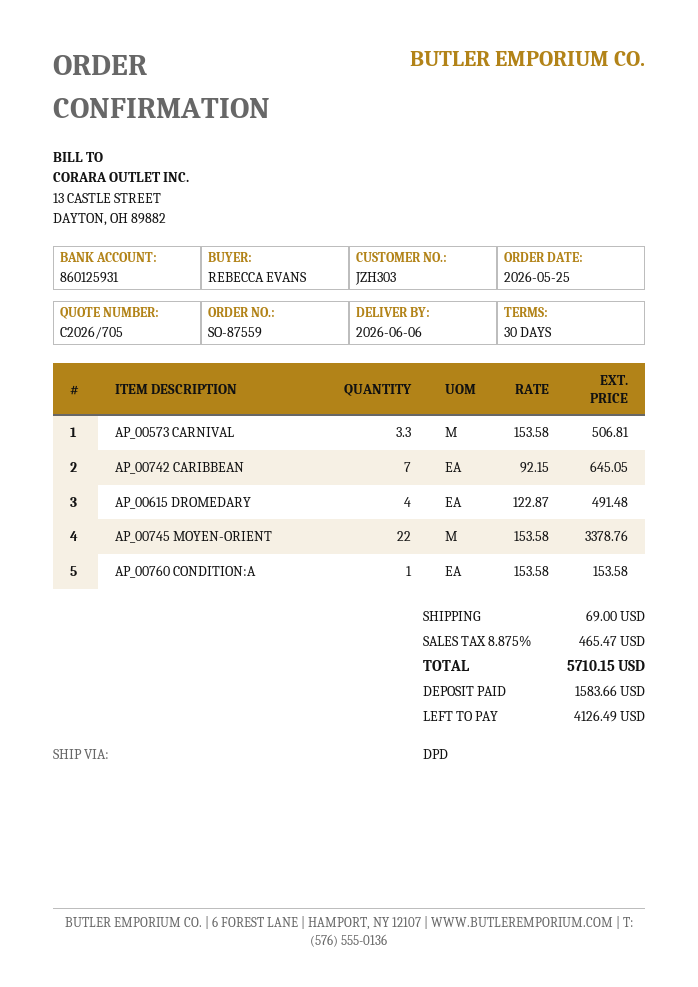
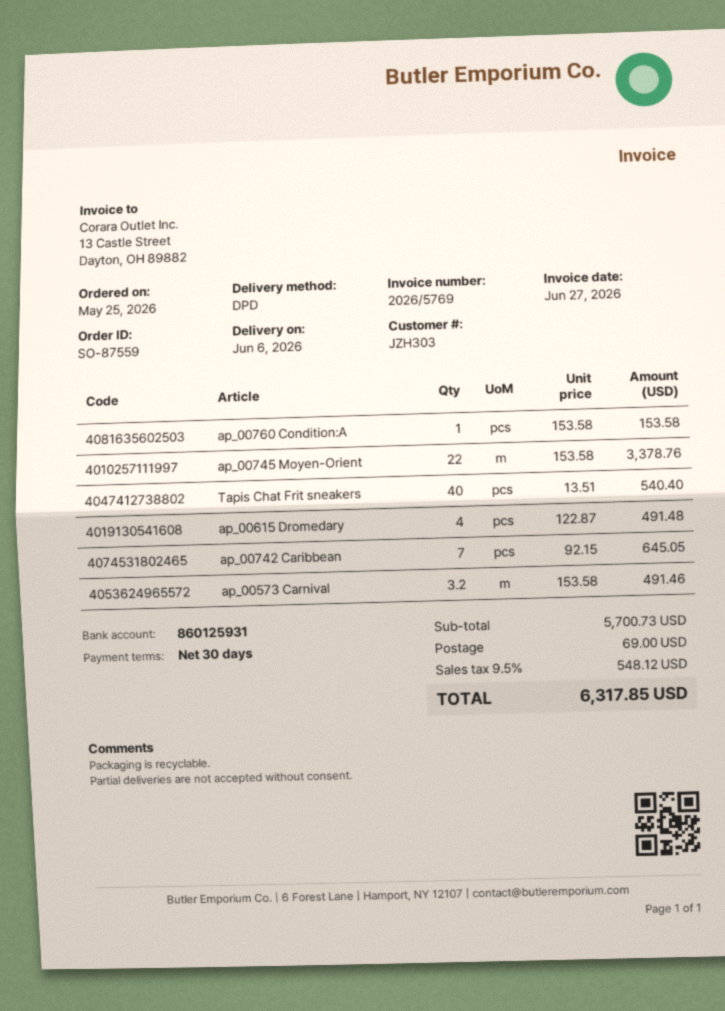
AP_00573 CARNIVAL: 3.3 x 153.58 = 506.81 -> 3.2 x 153.58 = 491.46
Tapis Chat Frit sneakers: none -> 40 x 13.51 = 540.40
tax: 8.875% = 465.47 -> 9.5% = 548.12
total: 5710.15 -> 6317.85

